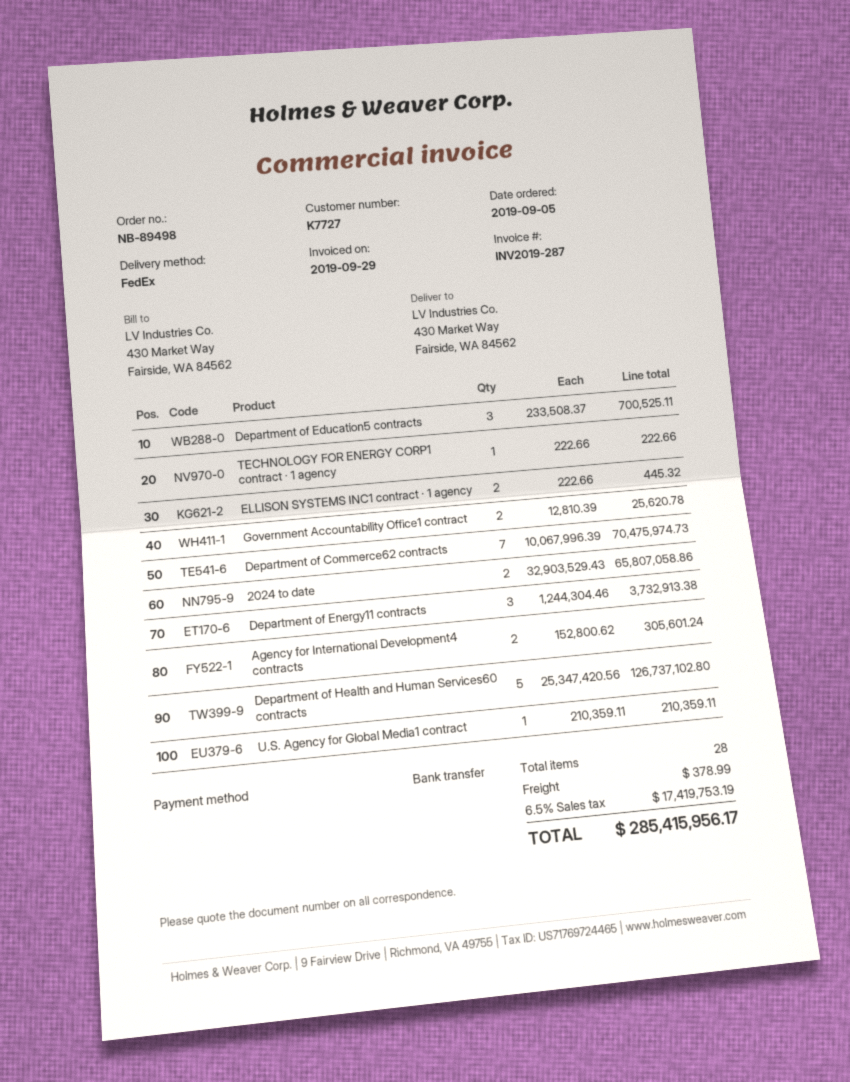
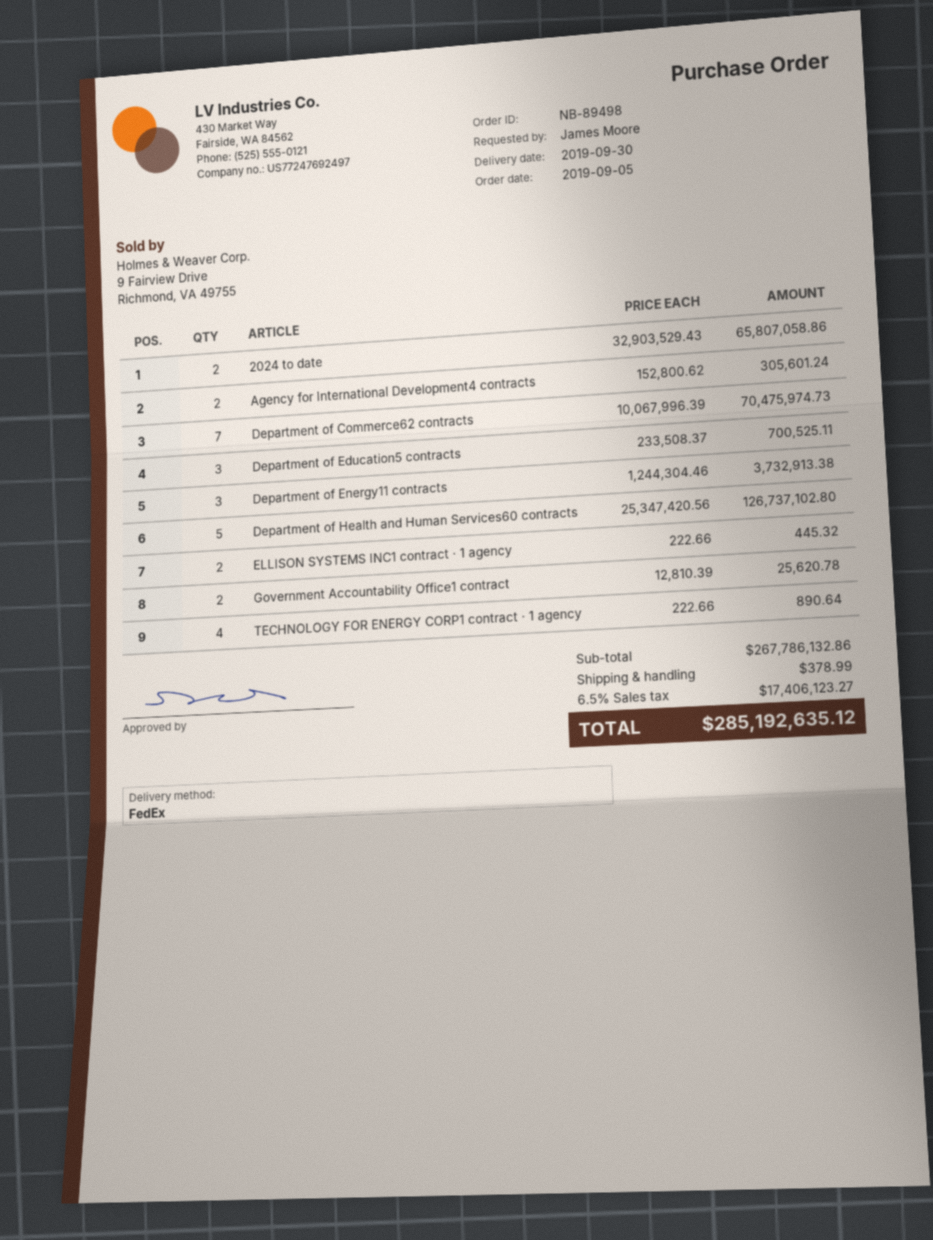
TECHNOLOGY FOR ENERGY CORP1 contract · 1 agency: 1 x 222.66 = 222.66 -> 4 x 222.66 = 890.64
U.S. Agency for Global Media1 contract: 1 x 210359.11 = 210359.11 -> none
tax: 6.5% = 17419753.19 -> 6.5% = 17406123.27
total: 285415956.17 -> 285192635.12

